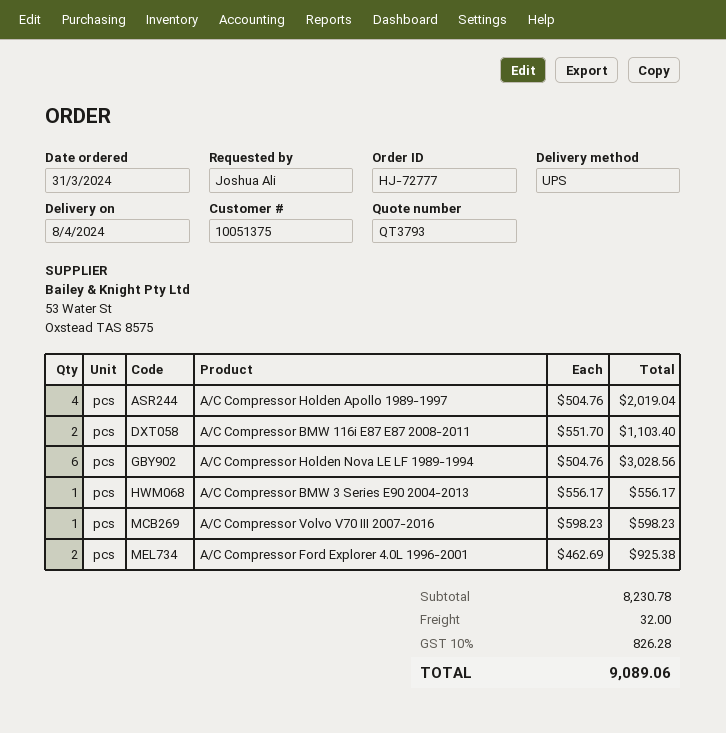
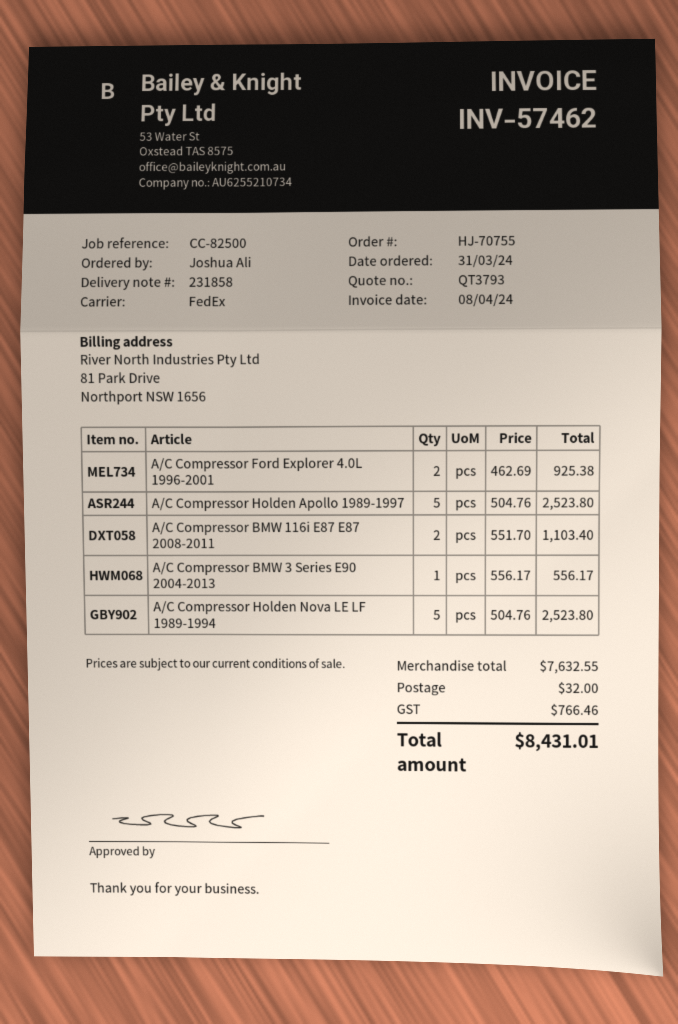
order number: HJ-72777 -> HJ-70755
shipping method: UPS -> FedEx
A/C Compressor Holden Apollo 1989-1997: 4 x 504.76 = 2019.04 -> 5 x 504.76 = 2523.80
A/C Compressor Holden Nova LE LF 1989-1994: 6 x 504.76 = 3028.56 -> 5 x 504.76 = 2523.80
A/C Compressor Volvo V70 III 2007-2016: 1 x 598.23 = 598.23 -> none
subtotal: 8230.78 -> 7632.55
tax: 826.28 -> 766.46
total: 9089.06 -> 8431.01

